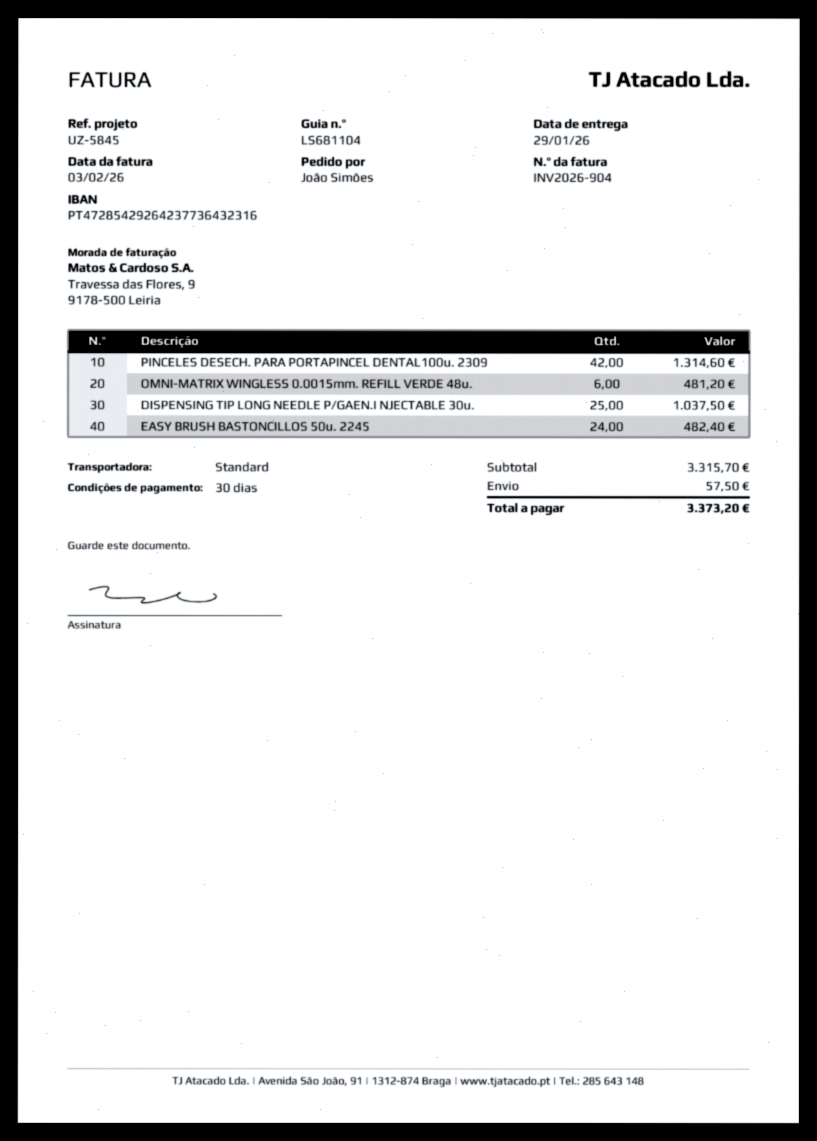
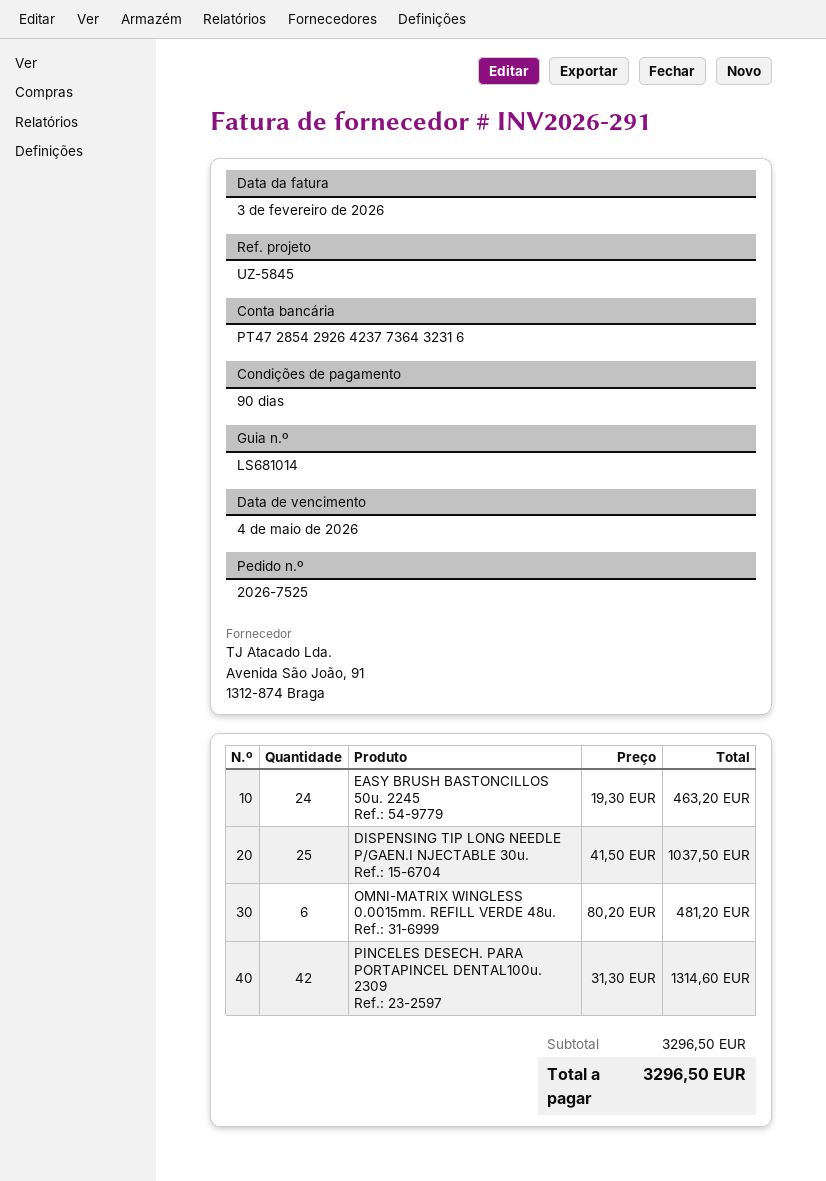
delivery note number: LS681104 -> LS681014
invoice number: INV2026-904 -> INV2026-291
payment terms: 30 days -> 90 days
EASY BRUSH BASTONCILLOS 50u. 2245: 24 for 482.40 -> 24 for 463.20
subtotal: 3315.70 -> 3296.50
shipping: 57.50 -> none
total: 3373.20 -> 3296.50

